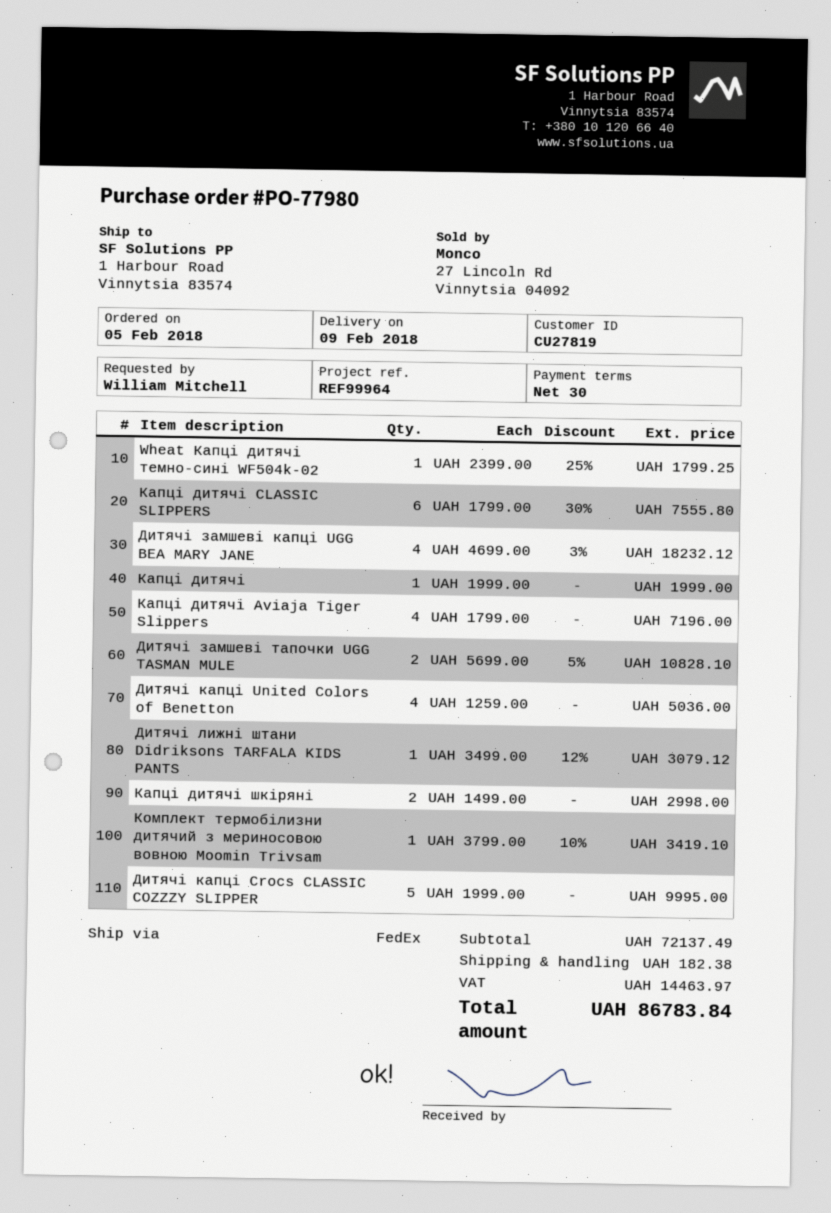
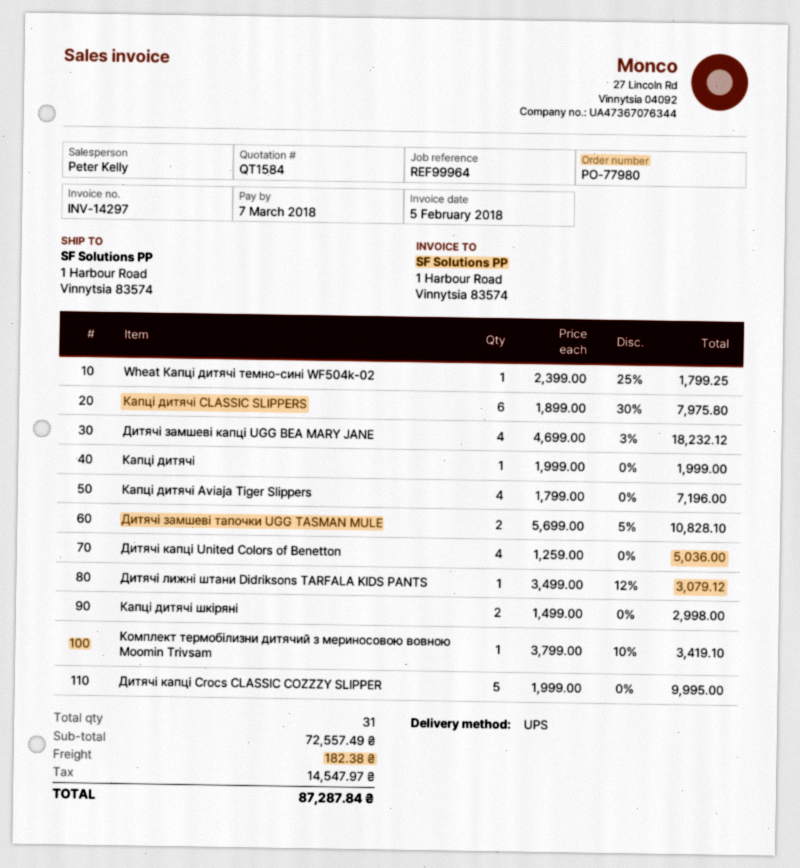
shipping method: FedEx -> UPS
Капці дитячі CLASSIC SLIPPERS: 6 x 1799.00 - 30% = 7555.80 -> 6 x 1899.00 - 30% = 7975.80
subtotal: 72137.49 -> 72557.49
tax: 14463.97 -> 14547.97
total: 86783.84 -> 87287.84

